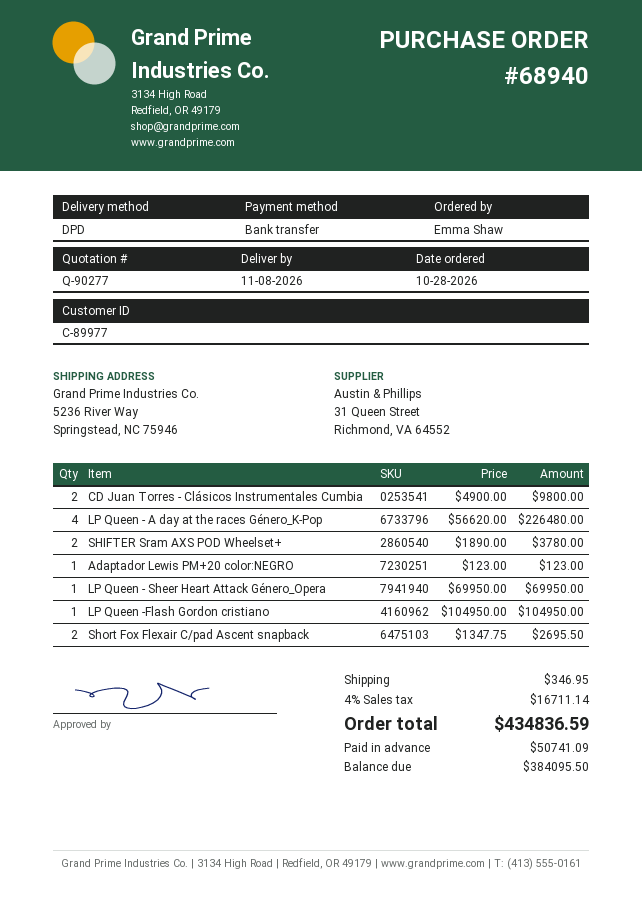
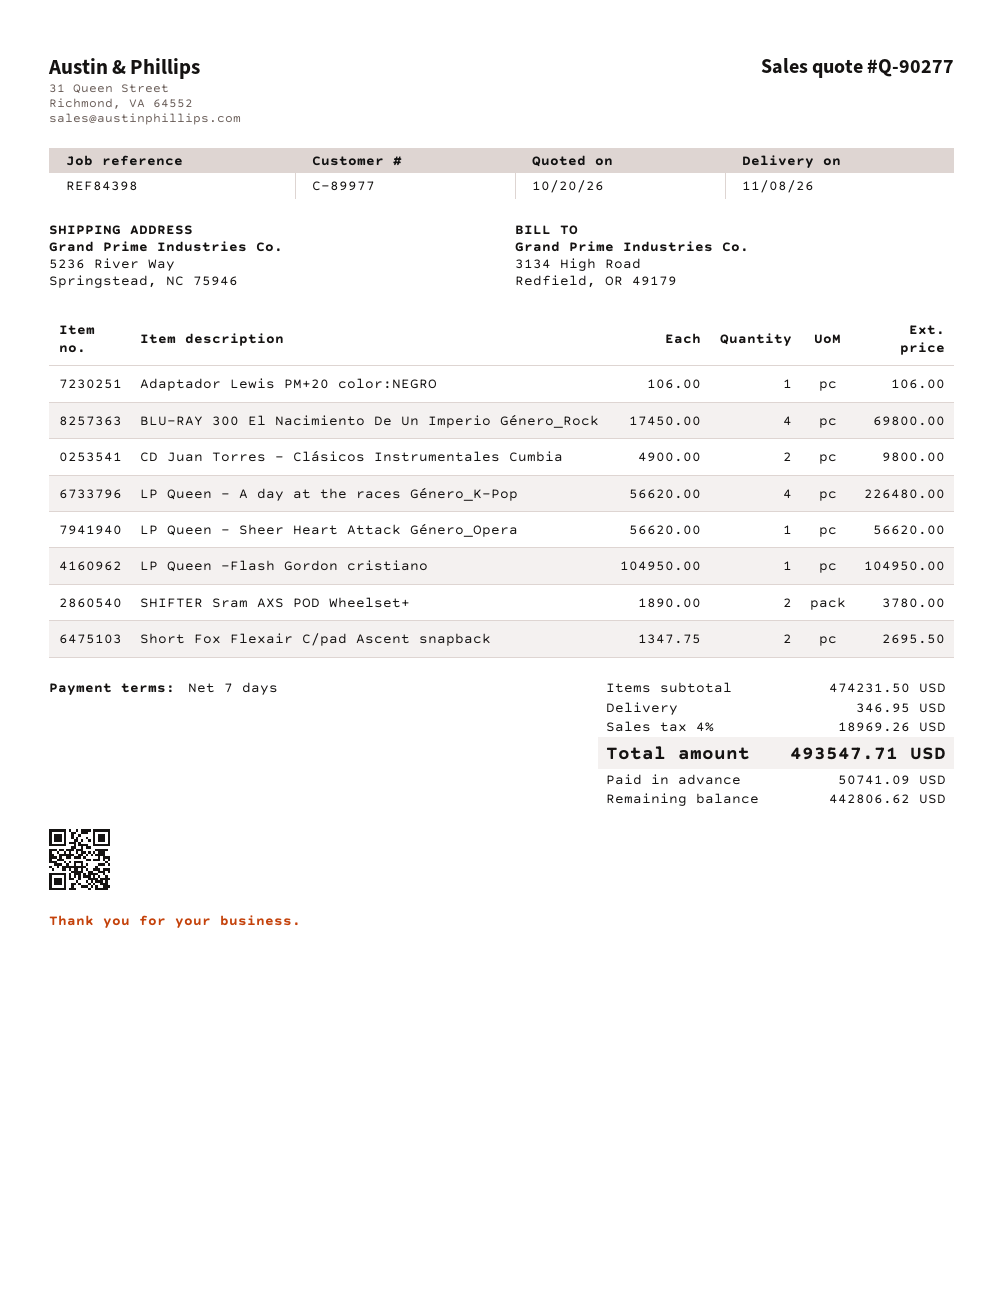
Adaptador Lewis PM+20 color:NEGRO: 1 x 123.00 = 123.00 -> 1 x 106.00 = 106.00
LP Queen - Sheer Heart Attack Género_Opera: 1 x 69950.00 = 69950.00 -> 1 x 56620.00 = 56620.00
BLU-RAY 300 El Nacimiento De Un Imperio Género_Rock: none -> 4 x 17450.00 = 69800.00
tax: 4% = 16711.14 -> 4% = 18969.26
total: 434836.59 -> 493547.71
balance: 384095.50 -> 442806.62

